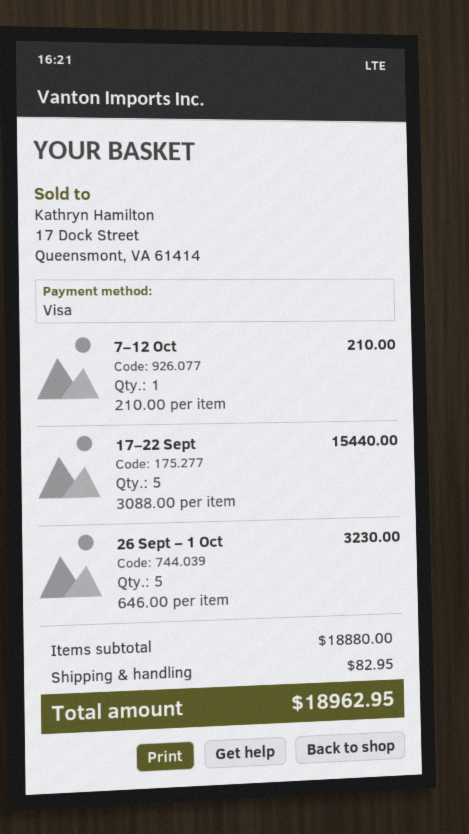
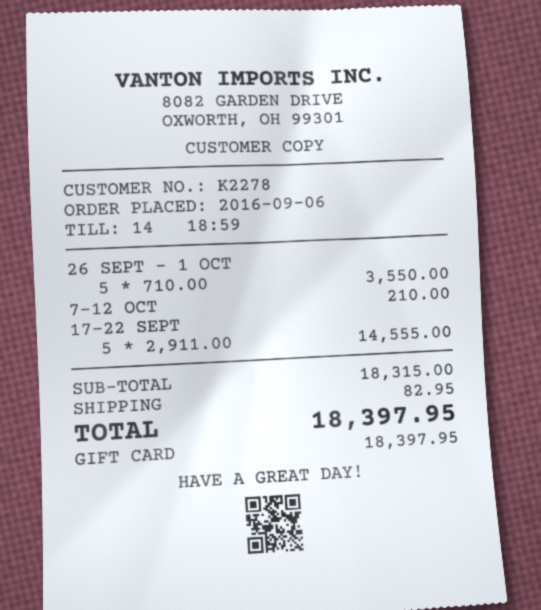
payment method: Visa -> gift card
17–22 Sept: 5 x 3088.00 = 15440.00 -> 5 x 2911.00 = 14555.00
26 Sept – 1 Oct: 5 x 646.00 = 3230.00 -> 5 x 710.00 = 3550.00
subtotal: 18880.00 -> 18315.00
total: 18962.95 -> 18397.95

